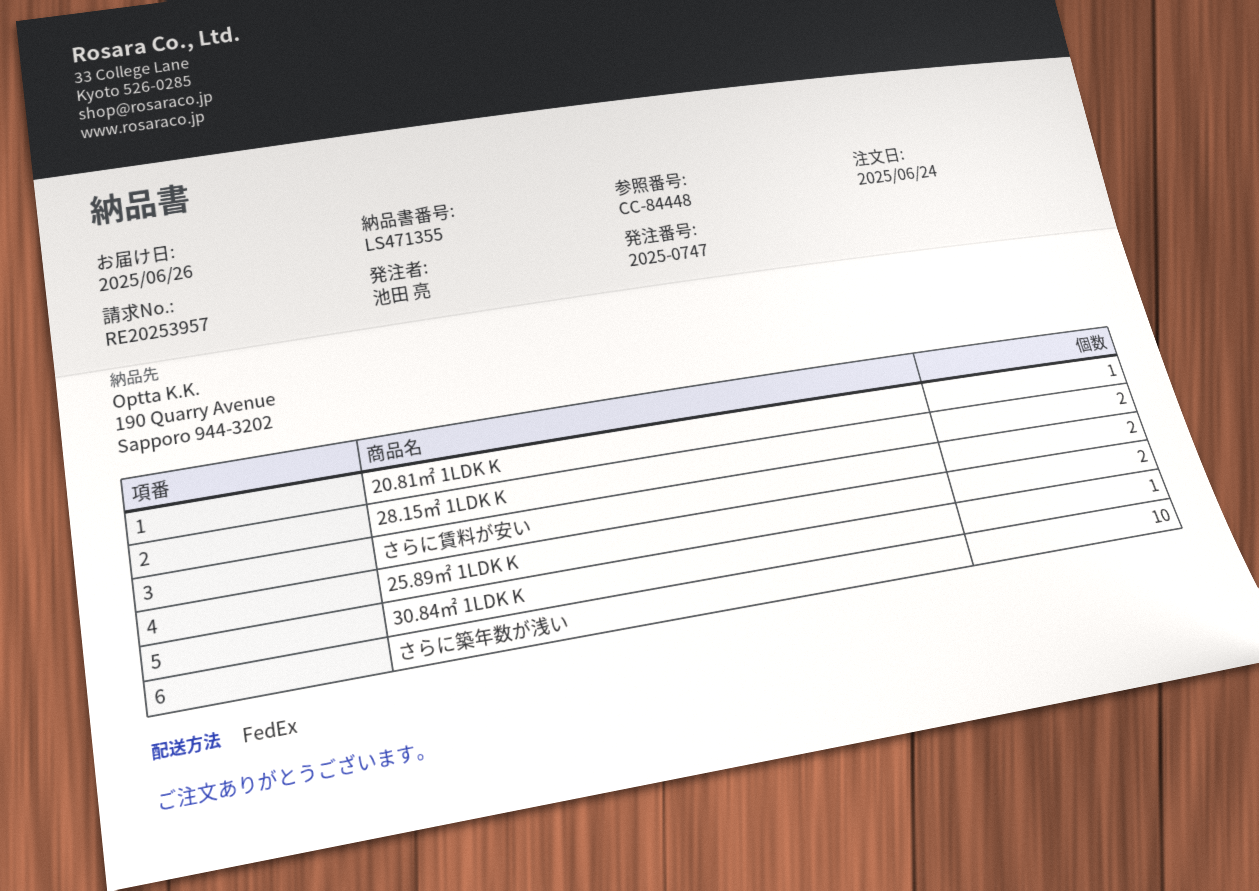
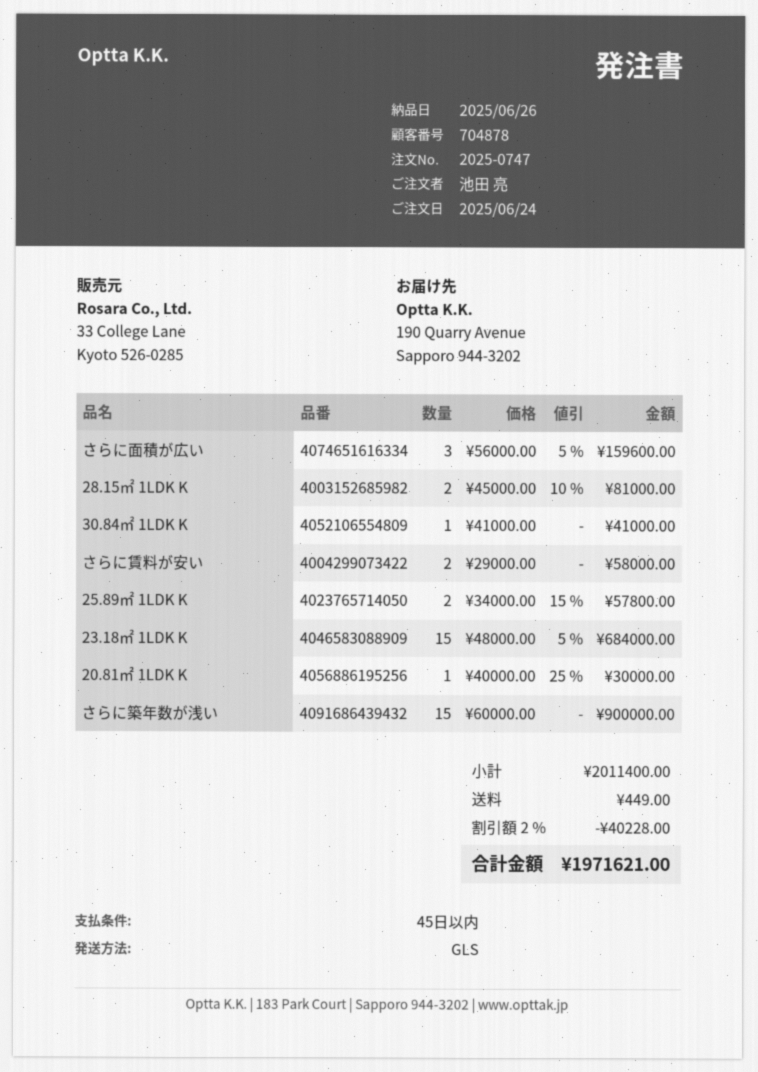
shipping method: FedEx -> GLS
さらに築年数が浅い: 10 -> 15
さらに面積が広い: none -> 3
23.18㎡ 1LDK K: none -> 15

